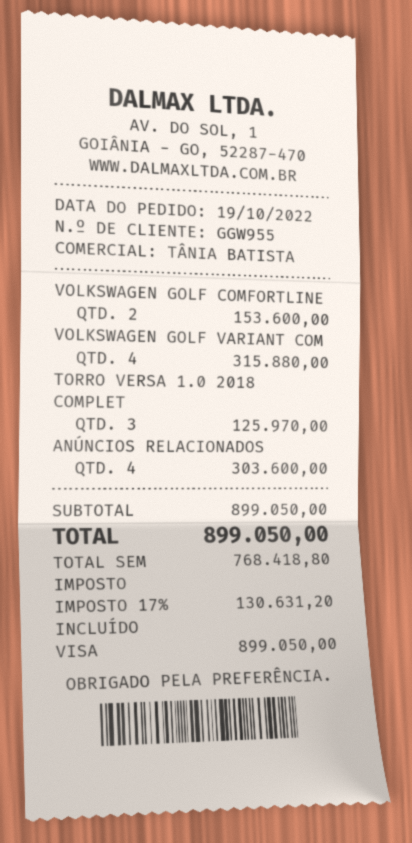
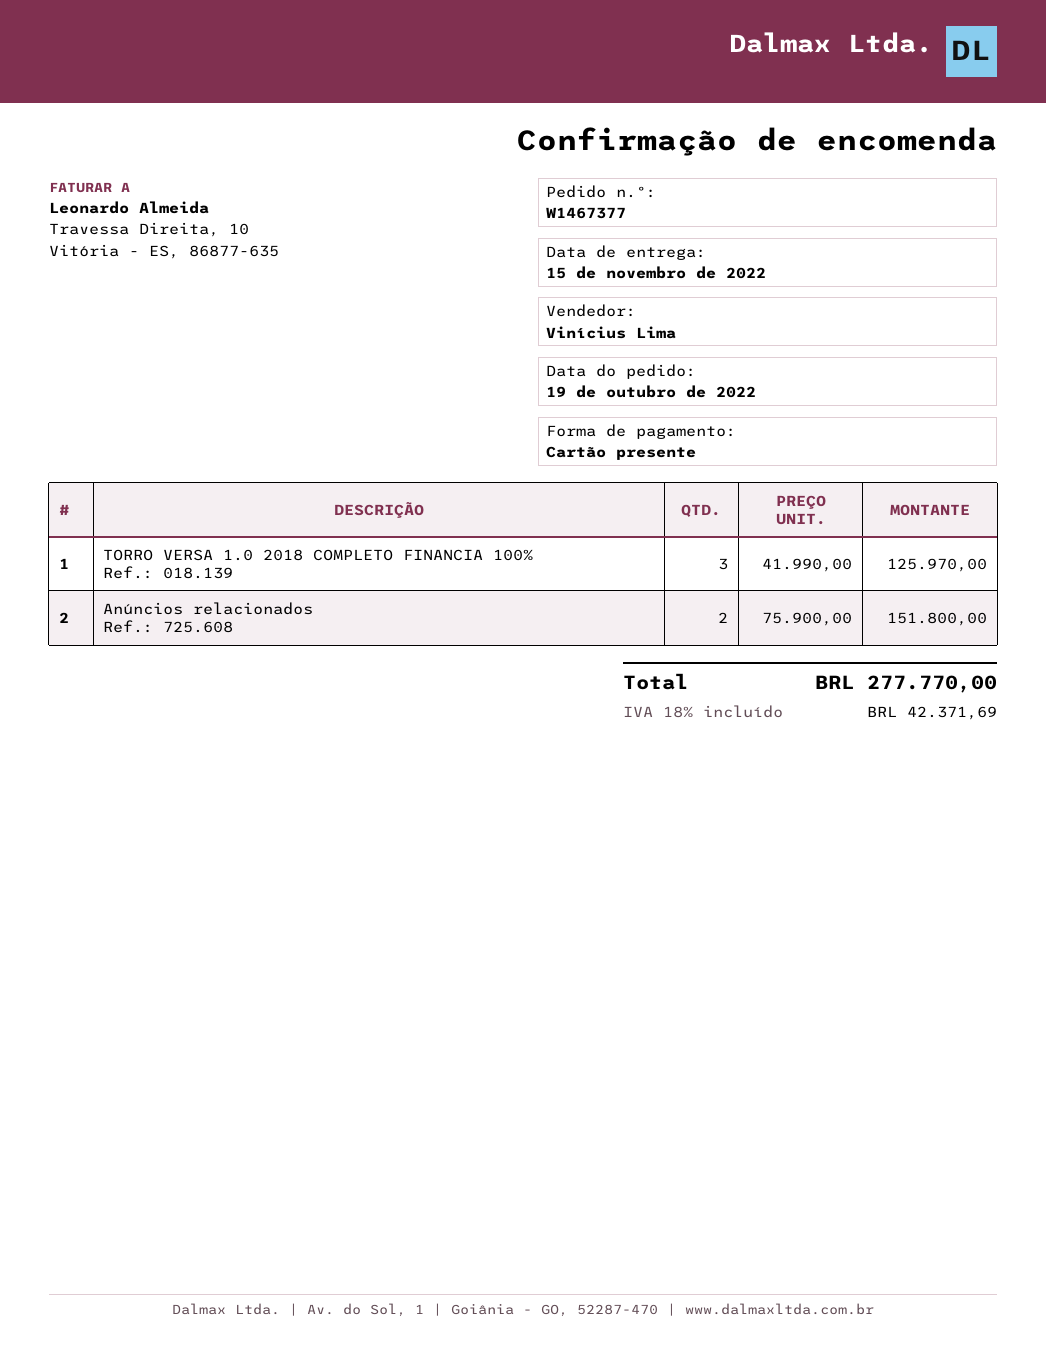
sales rep: TÂNIA BATISTA -> Vinícius Lima
payment method: Visa -> gift card
VOLKSWAGEN GOLF COMFORTLINE: 2 for 153600.00 -> none
VOLKSWAGEN GOLF VARIANT COM: 4 for 315880.00 -> none
ANÚNCIOS RELACIONADOS: 4 for 303600.00 -> 2 for 151800.00
tax: 17% = 130631.20 -> 18% = 42371.69
total: 899050.00 -> 277770.00

